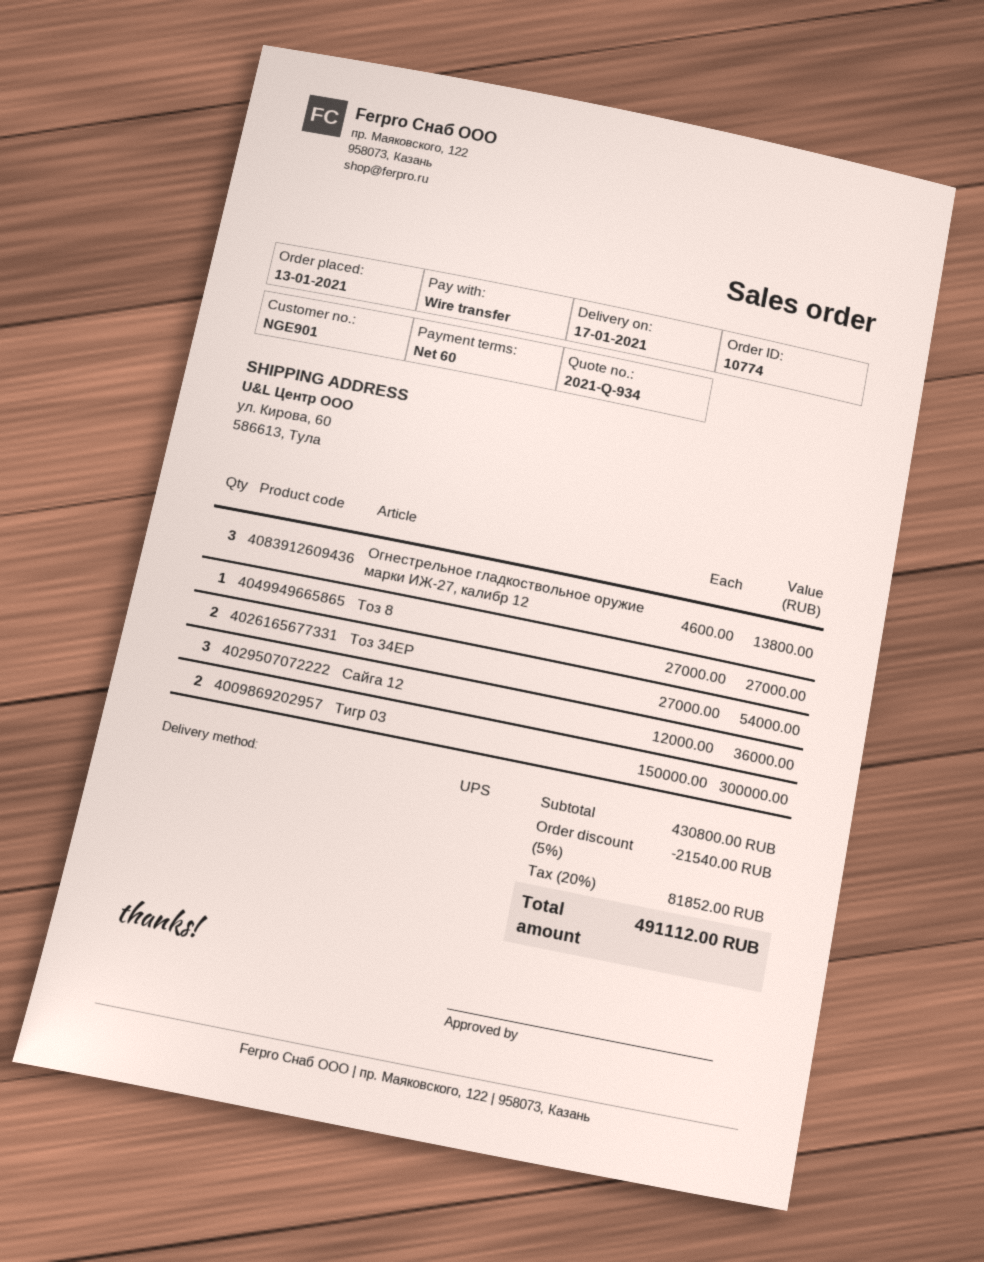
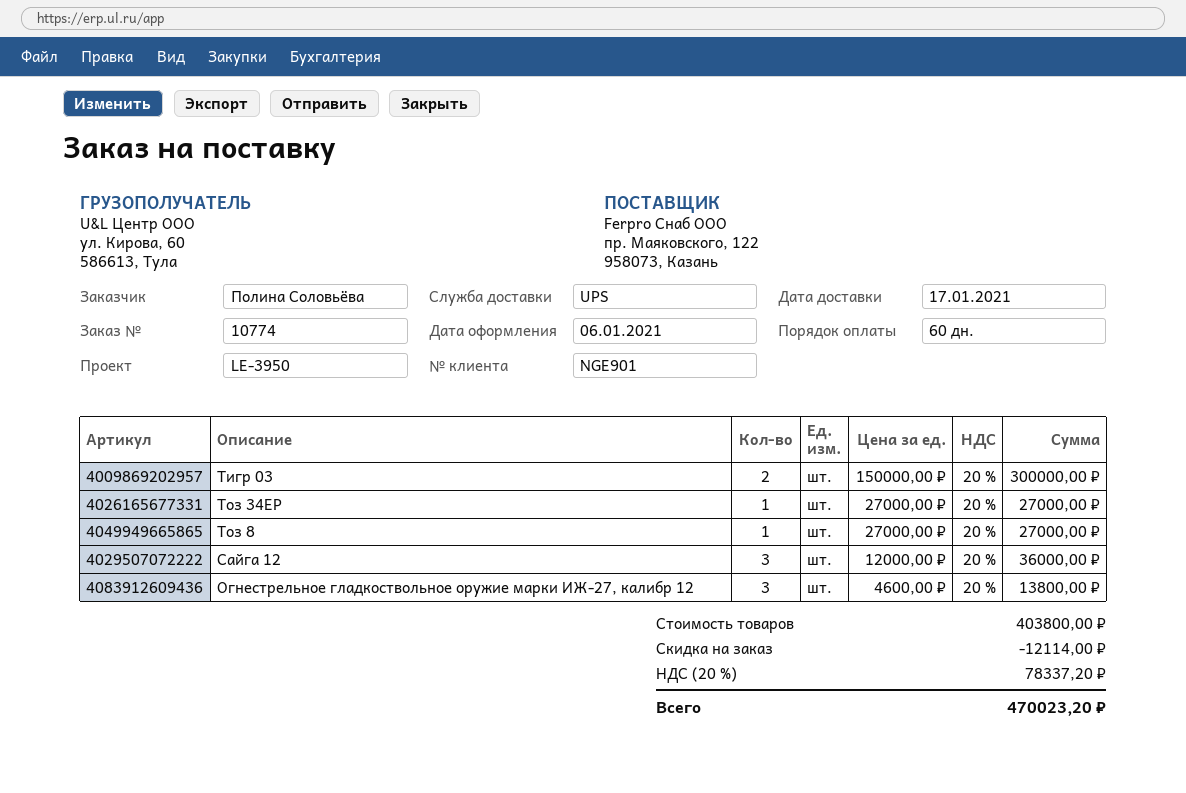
order date: 2021-01-13 -> 2021-01-06
Тоз 34ЕР: 2 x 27000.00 = 54000.00 -> 1 x 27000.00 = 27000.00
subtotal: 430800.00 -> 403800.00
discount: 21540.00 -> 12114.00
tax: 20% = 81852.00 -> 20% = 78337.20
total: 491112.00 -> 470023.20

